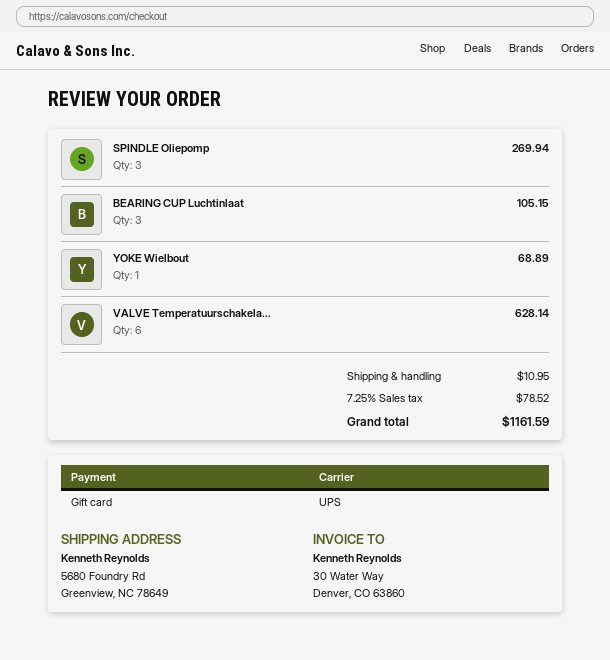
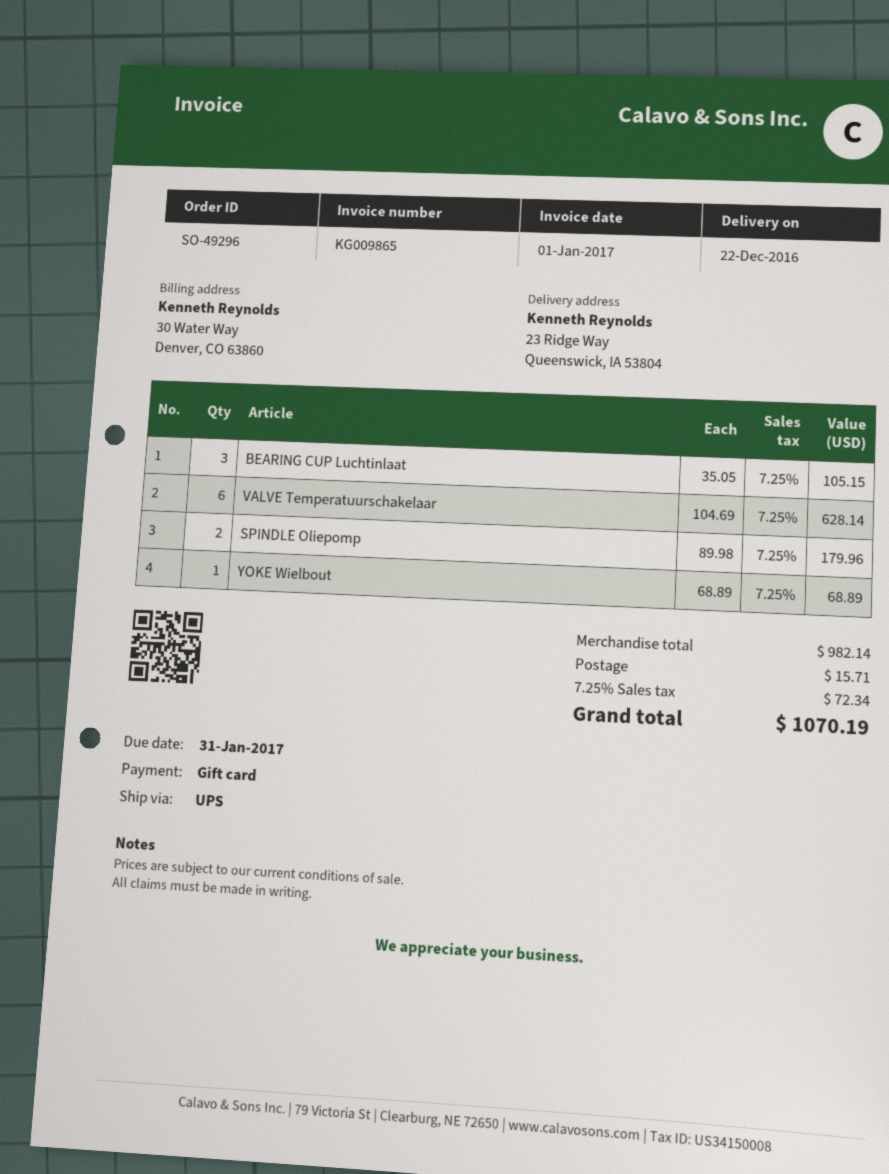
ship to: 5680 Foundry Rd, Greenview, NC 78649 -> 23 Ridge Way, Queenswick, IA 53804
SPINDLE Oliepomp: 3 for 269.94 -> 2 for 179.96
shipping: 10.95 -> 15.71
tax: 7.25% = 78.52 -> 7.25% = 72.34
total: 1161.59 -> 1070.19

